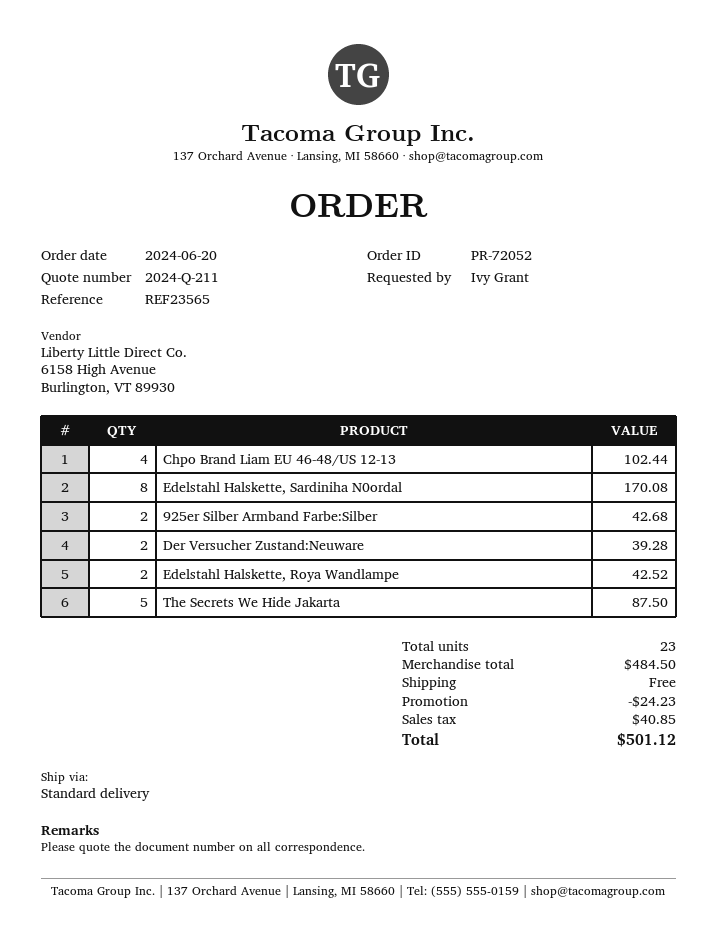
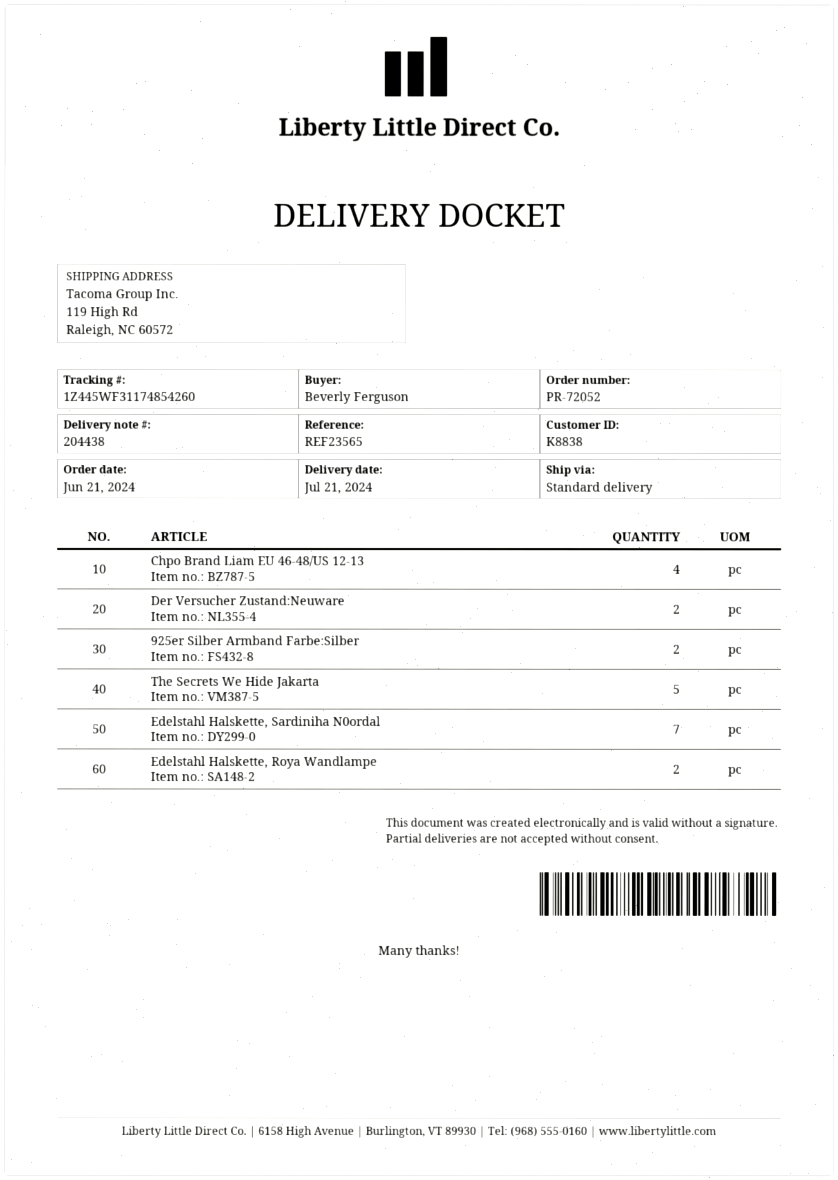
order date: 2024-06-20 -> 2024-06-21
ordered by: Ivy Grant -> Beverly Ferguson
Edelstahl Halskette, Sardiniha N0ordal: 8 -> 7

